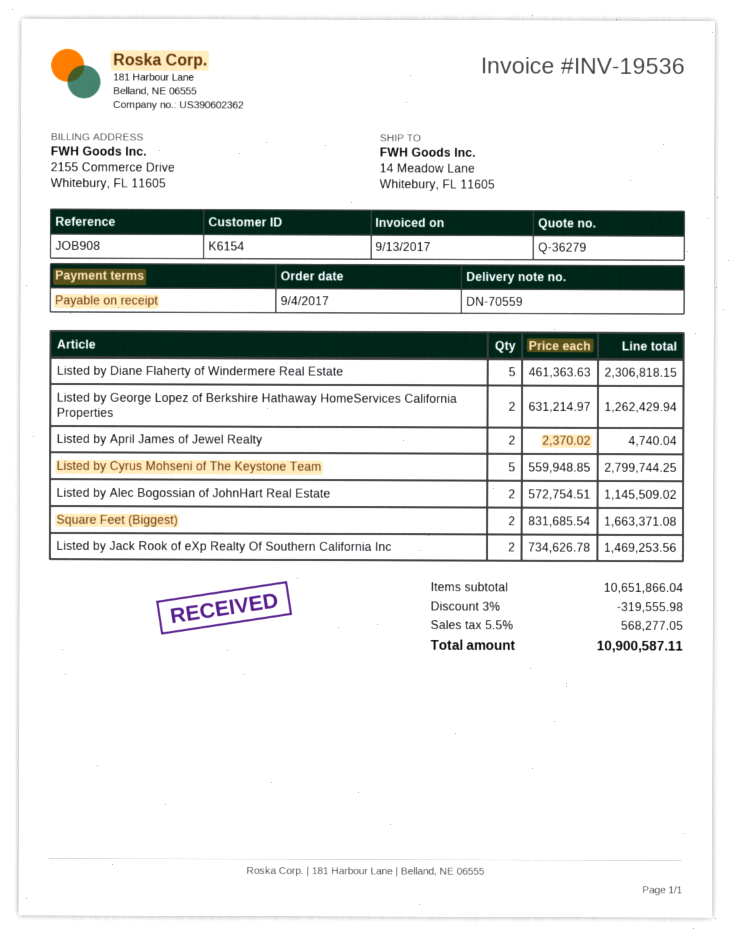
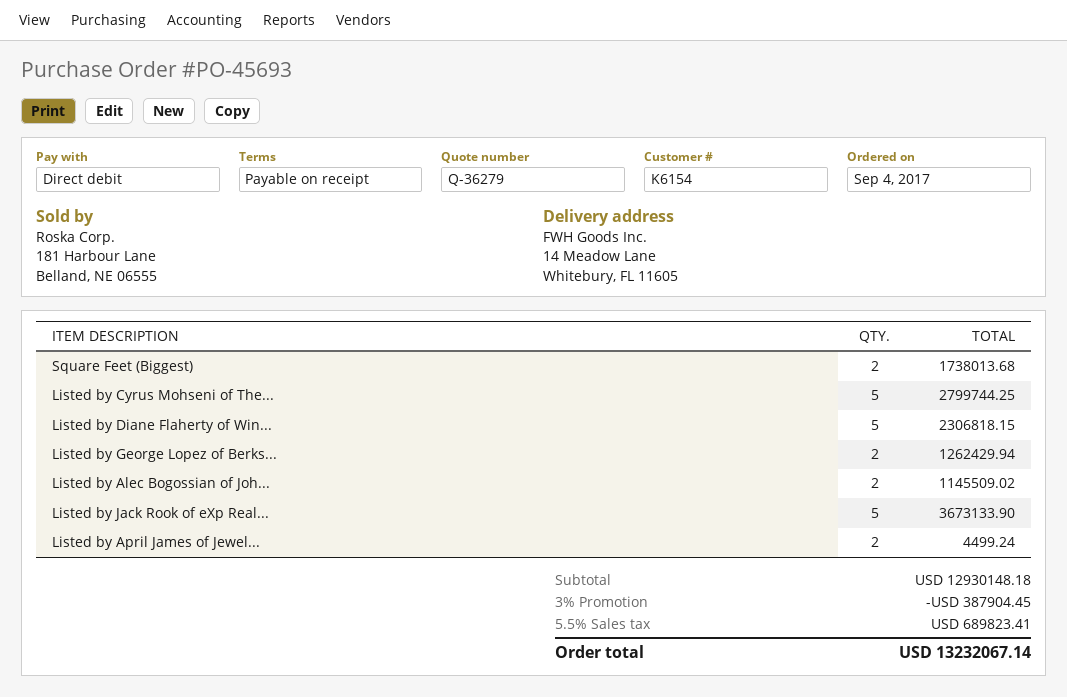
Listed by April James of Jewel Realty: 2 for 4740.04 -> 2 for 4499.24
Square Feet (Biggest): 2 for 1663371.08 -> 2 for 1738013.68
Listed by Jack Rook of eXp Realty Of Southern California Inc: 2 for 1469253.56 -> 5 for 3673133.90
subtotal: 10651866.04 -> 12930148.18
discount: 3% = 319555.98 -> 3% = 387904.45
tax: 5.5% = 568277.05 -> 5.5% = 689823.41
total: 10900587.11 -> 13232067.14

